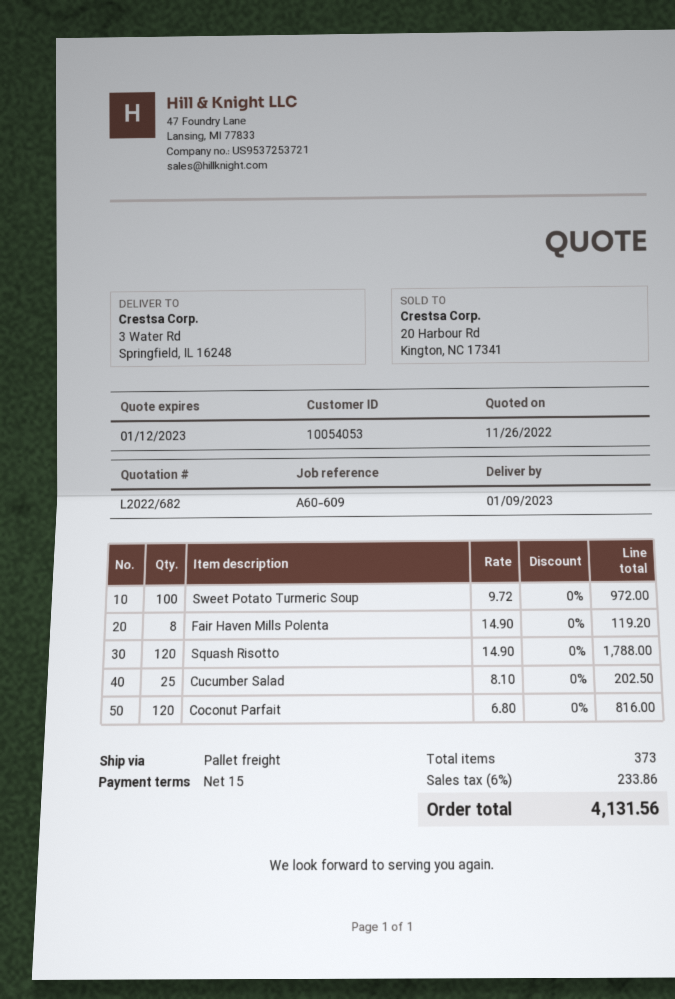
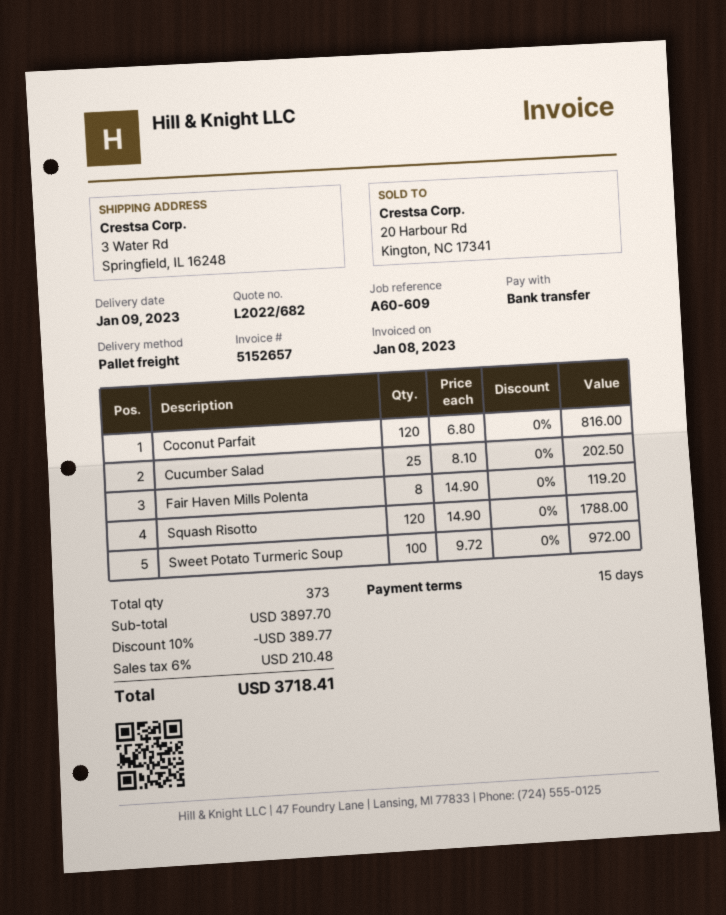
discount: none -> 10% = 389.77
tax: 6% = 233.86 -> 6% = 210.48
total: 4131.56 -> 3718.41

